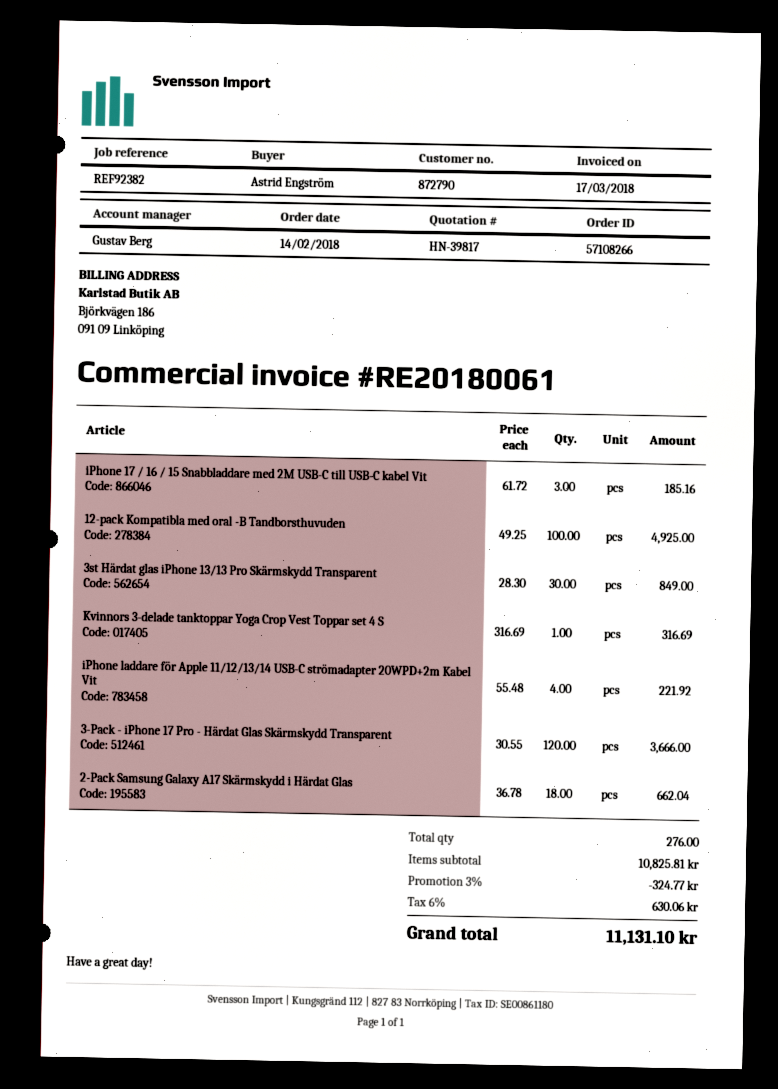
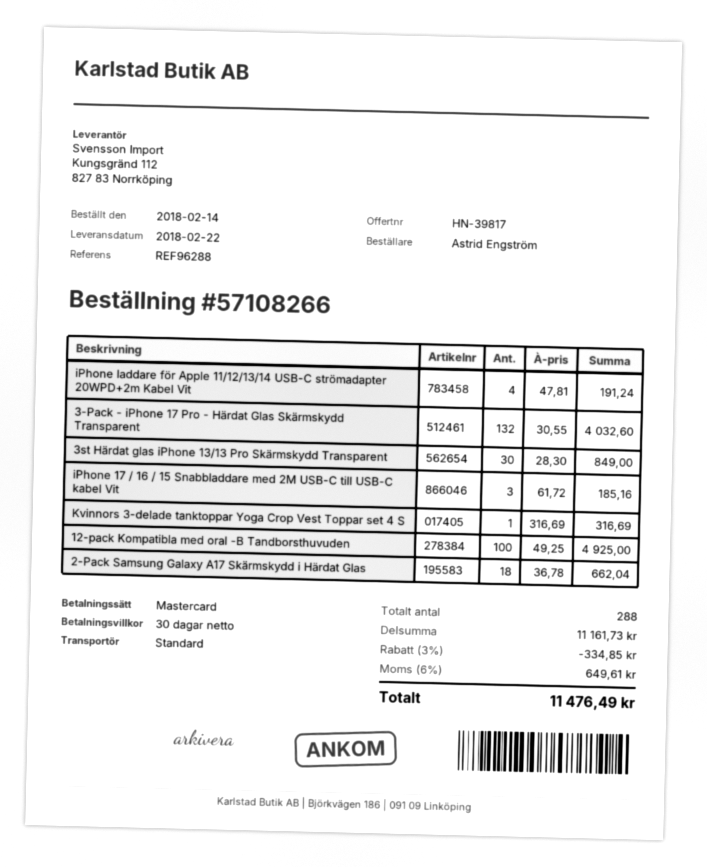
reference: REF92382 -> REF96288
iPhone laddare för Apple 11/12/13/14 USB-C strömadapter 20WPD+2m Kabel Vit: 4 x 55.48 = 221.92 -> 4 x 47.81 = 191.24
3-Pack - iPhone 17 Pro - Härdat Glas Skärmskydd Transparent: 120 x 30.55 = 3666.00 -> 132 x 30.55 = 4032.60
total quantity: 276 -> 288
subtotal: 10825.81 -> 11161.73
discount: 3% = 324.77 -> 3% = 334.85
tax: 6% = 630.06 -> 6% = 649.61
total: 11131.10 -> 11476.49

